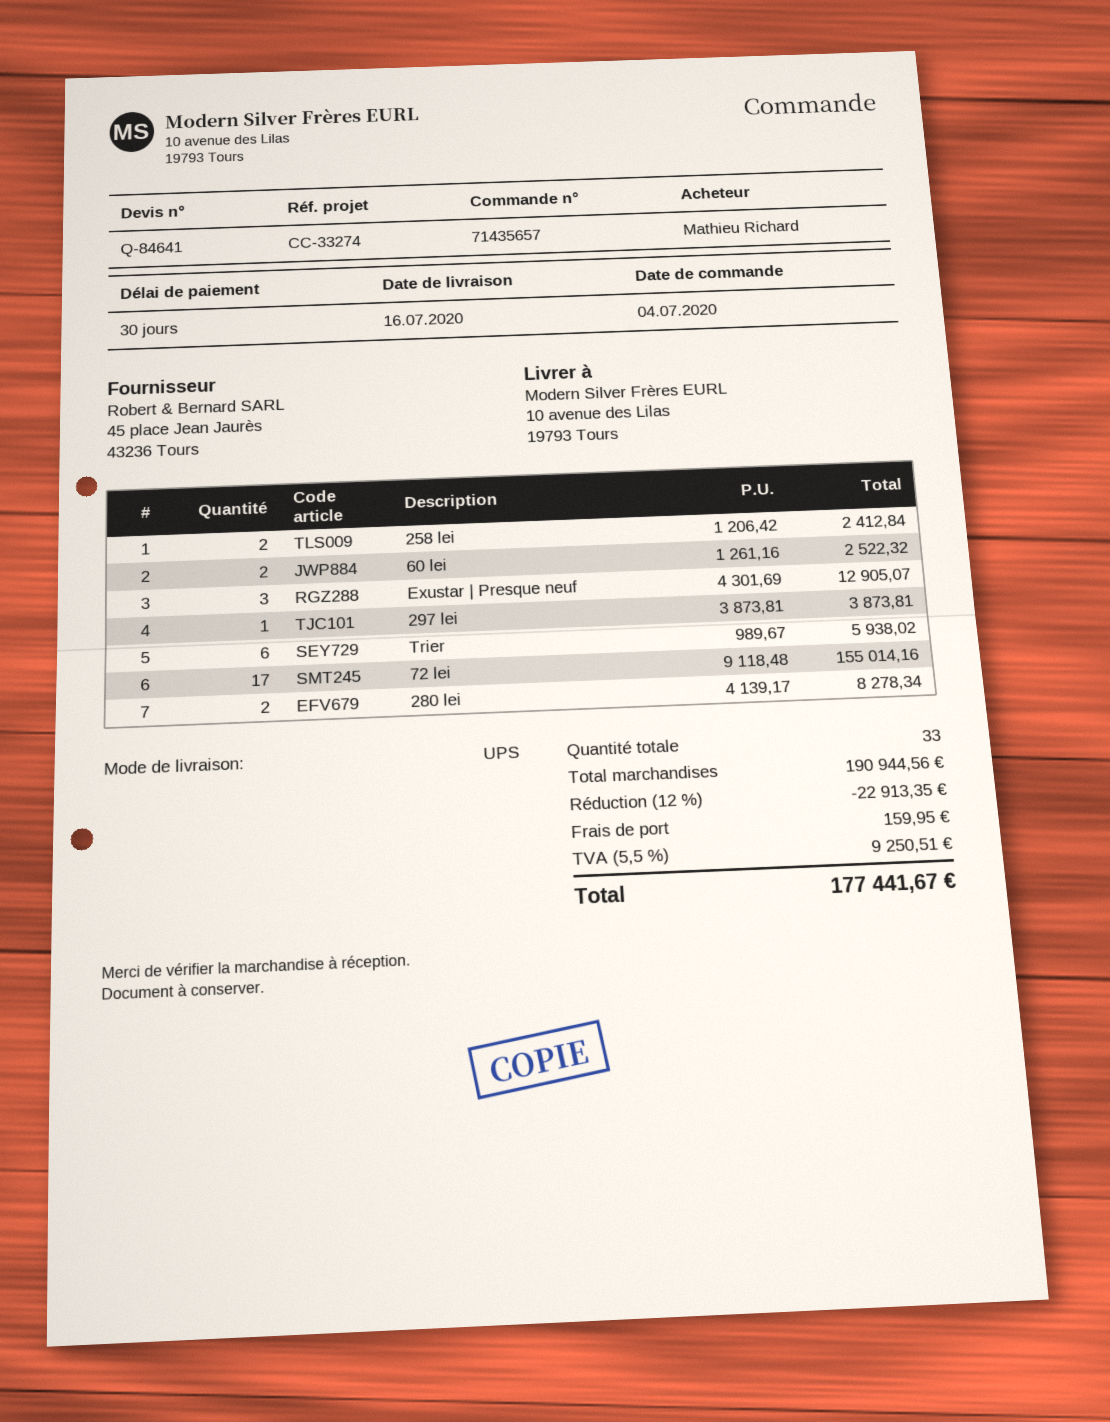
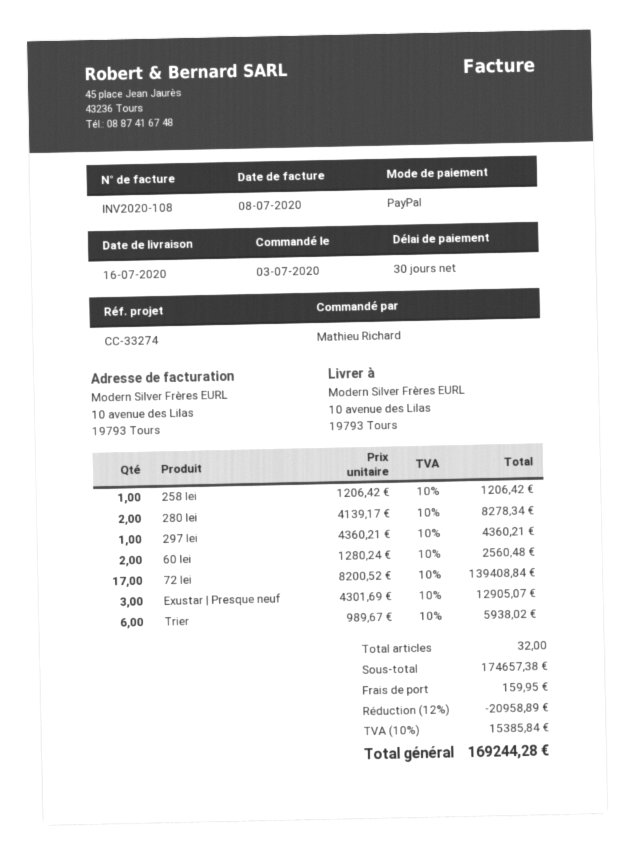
order date: 2020-07-04 -> 2020-07-03
258 lei: 2 x 1206.42 = 2412.84 -> 1 x 1206.42 = 1206.42
60 lei: 2 x 1261.16 = 2522.32 -> 2 x 1280.24 = 2560.48
297 lei: 1 x 3873.81 = 3873.81 -> 1 x 4360.21 = 4360.21
72 lei: 17 x 9118.48 = 155014.16 -> 17 x 8200.52 = 139408.84
total quantity: 33 -> 32
subtotal: 190944.56 -> 174657.38
discount: 12% = 22913.35 -> 12% = 20958.89
tax: 5.5% = 9250.51 -> 10% = 15385.84
total: 177441.67 -> 169244.28

